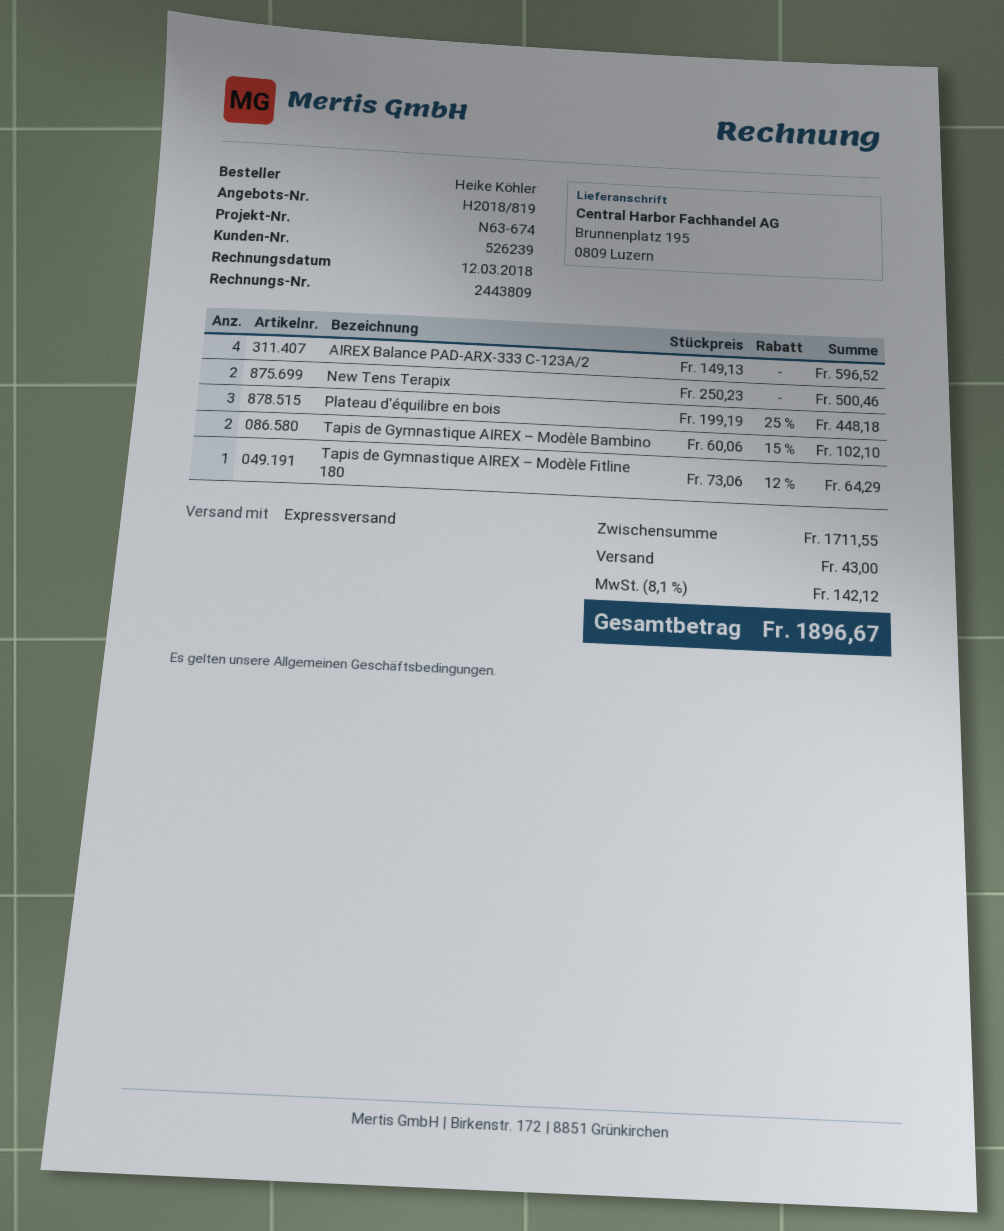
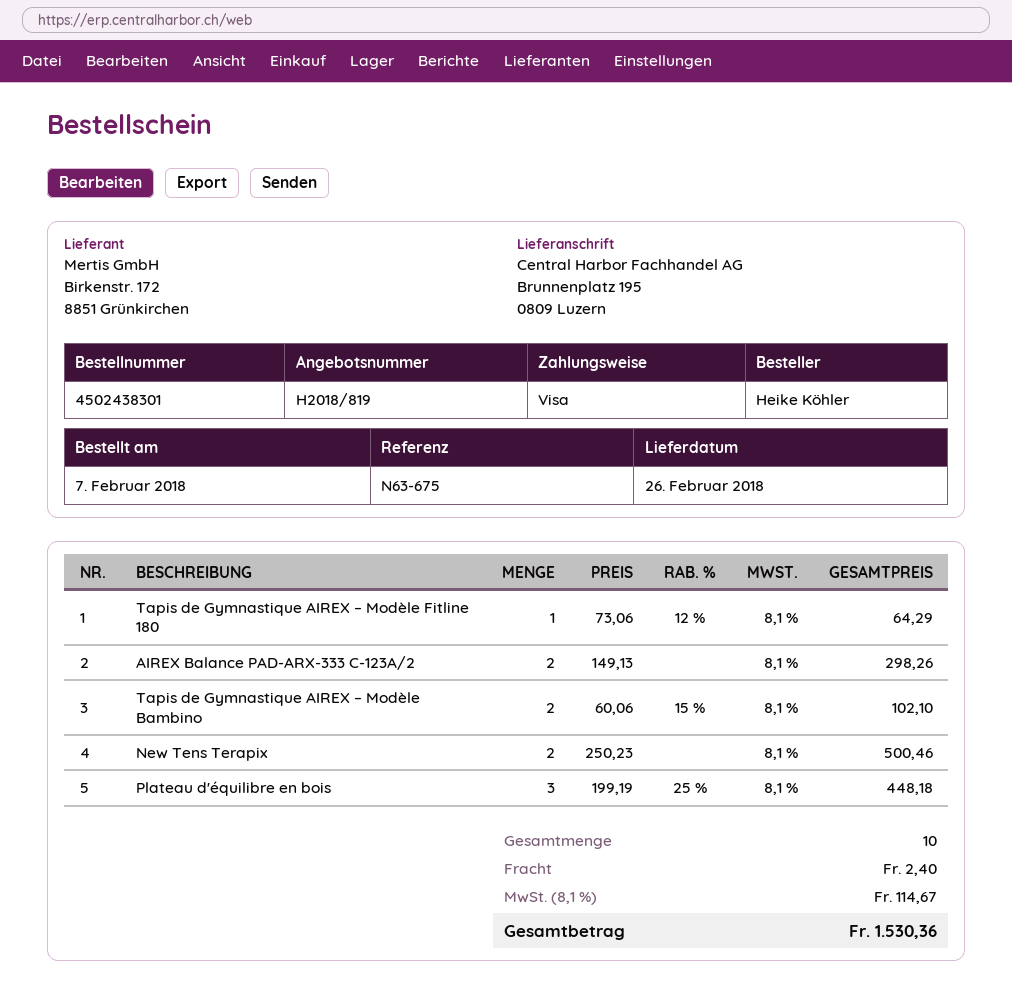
reference: N63-674 -> N63-675
AIREX Balance PAD-ARX-333 C-123A/2: 4 x 149.13 = 596.52 -> 2 x 149.13 = 298.26
shipping: 43.00 -> 2.40
tax: 8.1% = 142.12 -> 8.1% = 114.67
total: 1896.67 -> 1530.36

